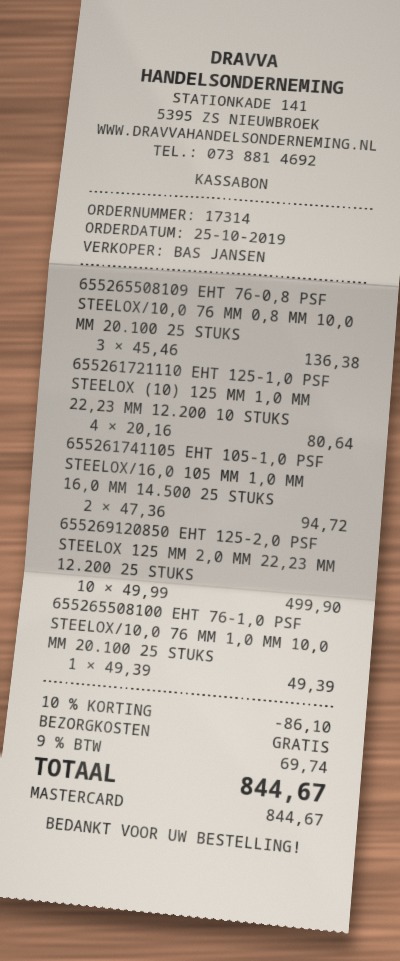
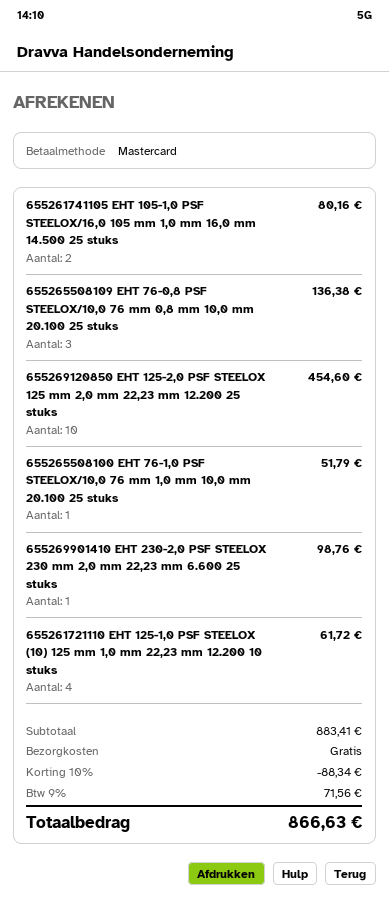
655261721110 EHT 125-1,0 PSF STEELOX (10) 125 MM 1,0 MM 22,23 MM 12.200 10 STUKS: 4 for 80.64 -> 4 for 61.72
655261741105 EHT 105-1,0 PSF STEELOX/16,0 105 MM 1,0 MM 16,0 MM 14.500 25 STUKS: 2 for 94.72 -> 2 for 80.16
655269120850 EHT 125-2,0 PSF STEELOX 125 MM 2,0 MM 22,23 MM 12.200 25 STUKS: 10 for 499.90 -> 10 for 454.60
655265508100 EHT 76-1,0 PSF STEELOX/10,0 76 MM 1,0 MM 10,0 MM 20.100 25 STUKS: 1 for 49.39 -> 1 for 51.79
655269901410 EHT 230-2,0 PSF STEELOX 230 mm 2,0 mm 22,23 mm 6.600 25 stuks: none -> 1 for 98.76
discount: 10% = 86.10 -> 10% = 88.34
tax: 9% = 69.74 -> 9% = 71.56
total: 844.67 -> 866.63

